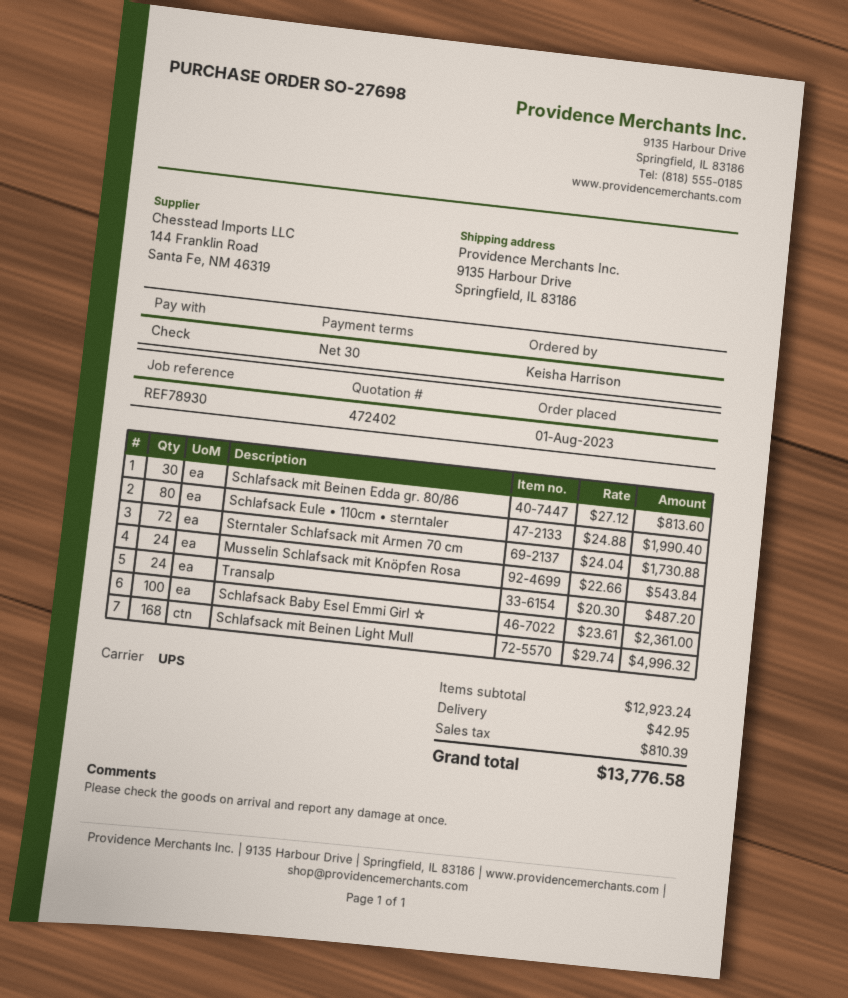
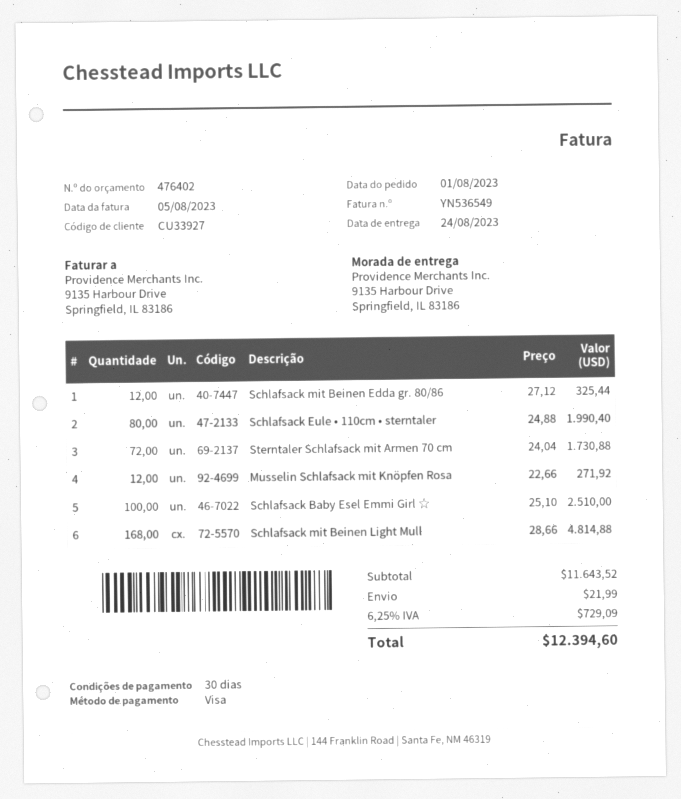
quote number: 472402 -> 476402
payment method: cheque -> Visa
Schlafsack mit Beinen Edda gr. 80/86: 30 x 27.12 = 813.60 -> 12 x 27.12 = 325.44
Musselin Schlafsack mit Knöpfen Rosa: 24 x 22.66 = 543.84 -> 12 x 22.66 = 271.92
Transalp: 24 x 20.30 = 487.20 -> none
Schlafsack Baby Esel Emmi Girl ☆: 100 x 23.61 = 2361.00 -> 100 x 25.10 = 2510.00
Schlafsack mit Beinen Light Mull: 168 x 29.74 = 4996.32 -> 168 x 28.66 = 4814.88
subtotal: 12923.24 -> 11643.52
shipping: 42.95 -> 21.99
tax: 810.39 -> 729.09
total: 13776.58 -> 12394.60

